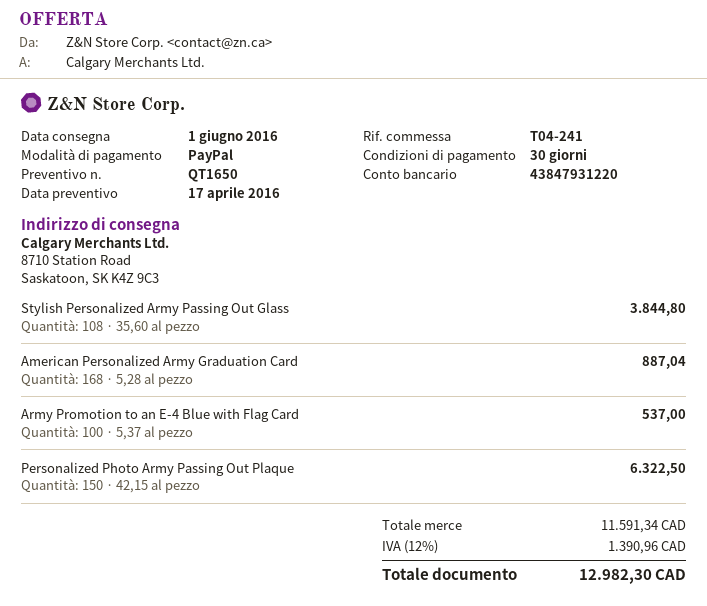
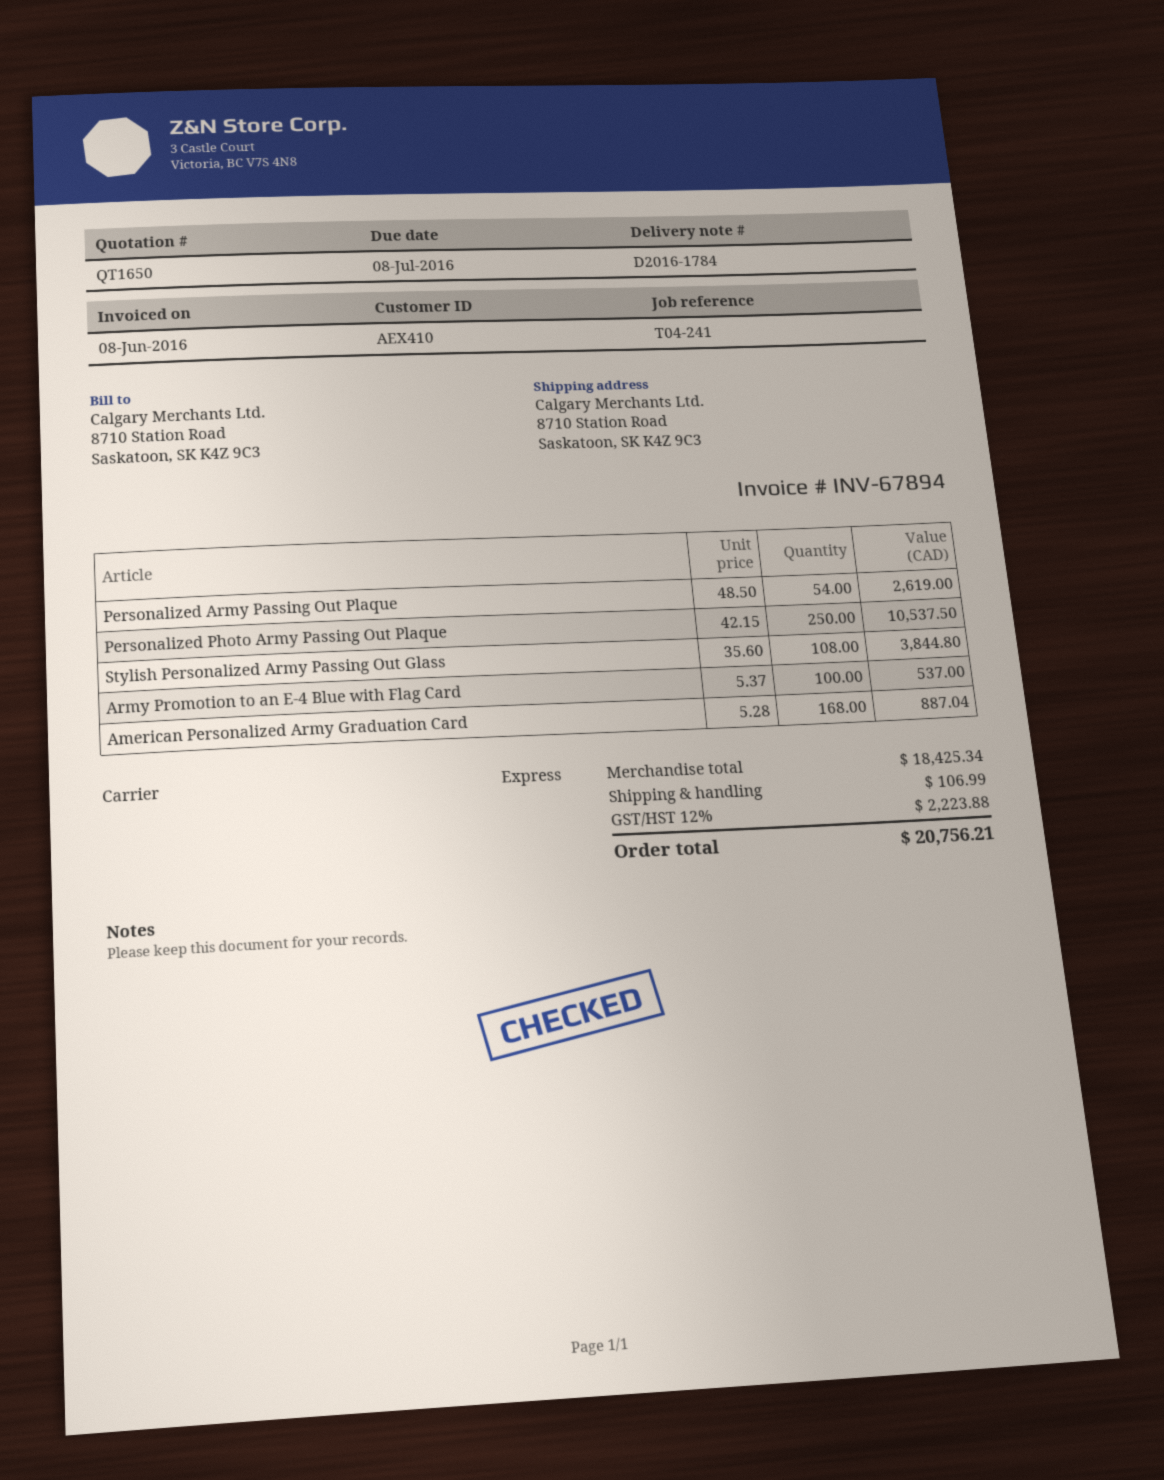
Personalized Photo Army Passing Out Plaque: 150 x 42.15 = 6322.50 -> 250 x 42.15 = 10537.50
Personalized Army Passing Out Plaque: none -> 54 x 48.50 = 2619.00
subtotal: 11591.34 -> 18425.34
shipping: none -> 106.99
tax: 12% = 1390.96 -> 12% = 2223.88
total: 12982.30 -> 20756.21

